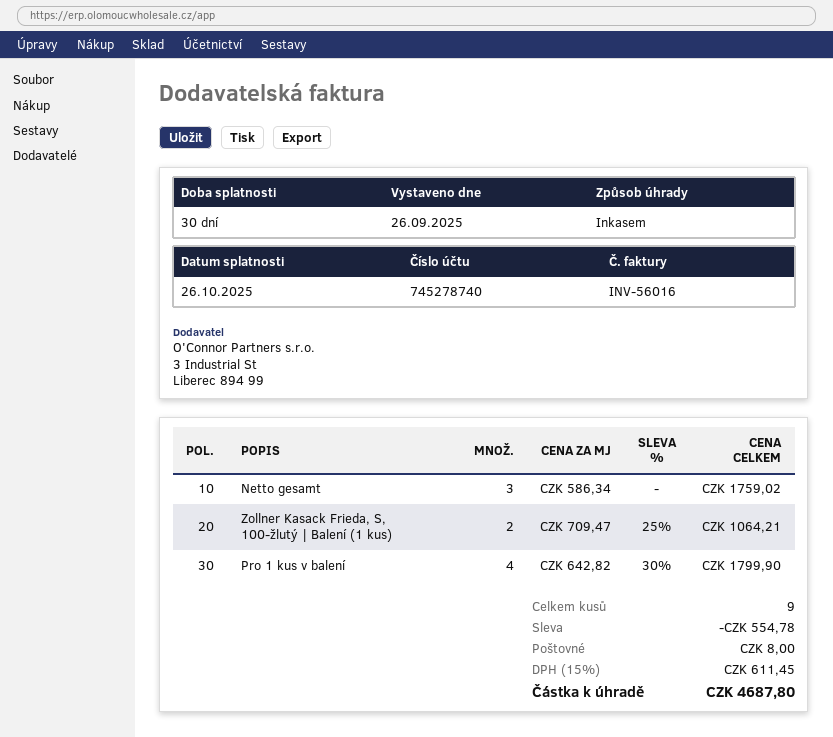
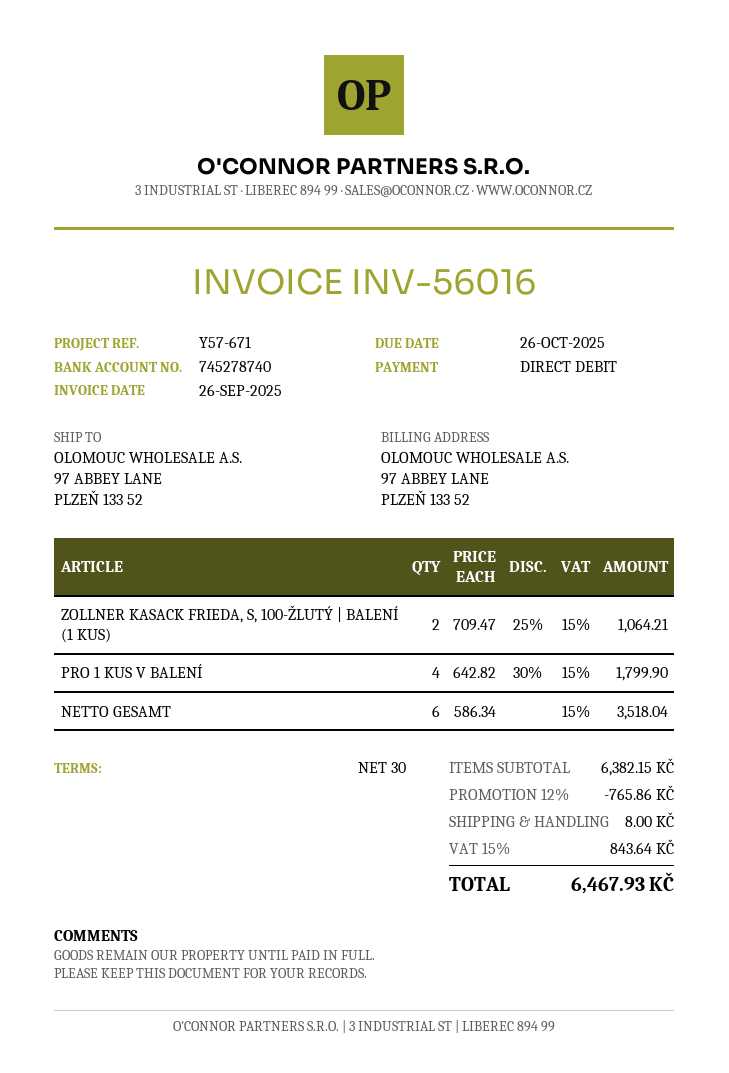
Netto gesamt: 3 x 586.34 = 1759.02 -> 6 x 586.34 = 3518.04
discount: 554.78 -> 765.86
tax: 15% = 611.45 -> 15% = 843.64
total: 4687.80 -> 6467.93

